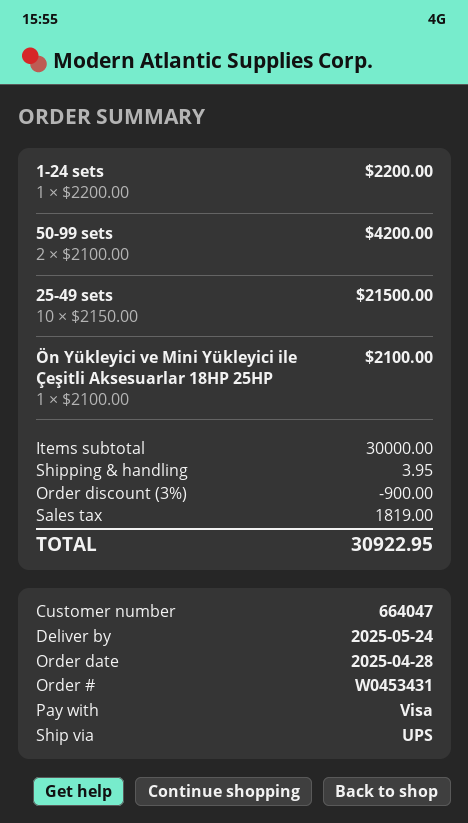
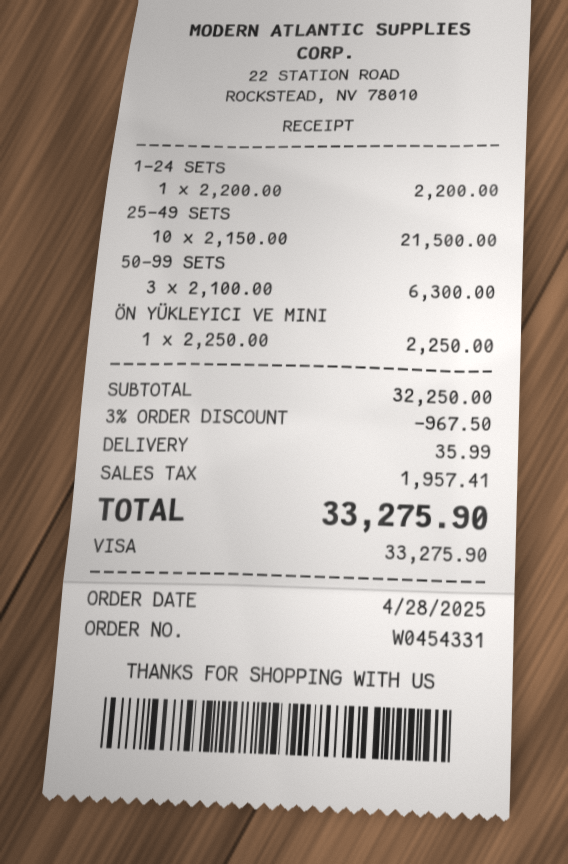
order number: W0453431 -> W0454331
50-99 sets: 2 x 2100.00 = 4200.00 -> 3 x 2100.00 = 6300.00
Ön Yükleyici ve Mini Yükleyici ile Çeşitli Aksesuarlar 18HP 25HP: 1 x 2100.00 = 2100.00 -> 1 x 2250.00 = 2250.00
subtotal: 30000.00 -> 32250.00
discount: 3% = 900.00 -> 3% = 967.50
shipping: 3.95 -> 35.99
tax: 1819.00 -> 1957.41
total: 30922.95 -> 33275.90

